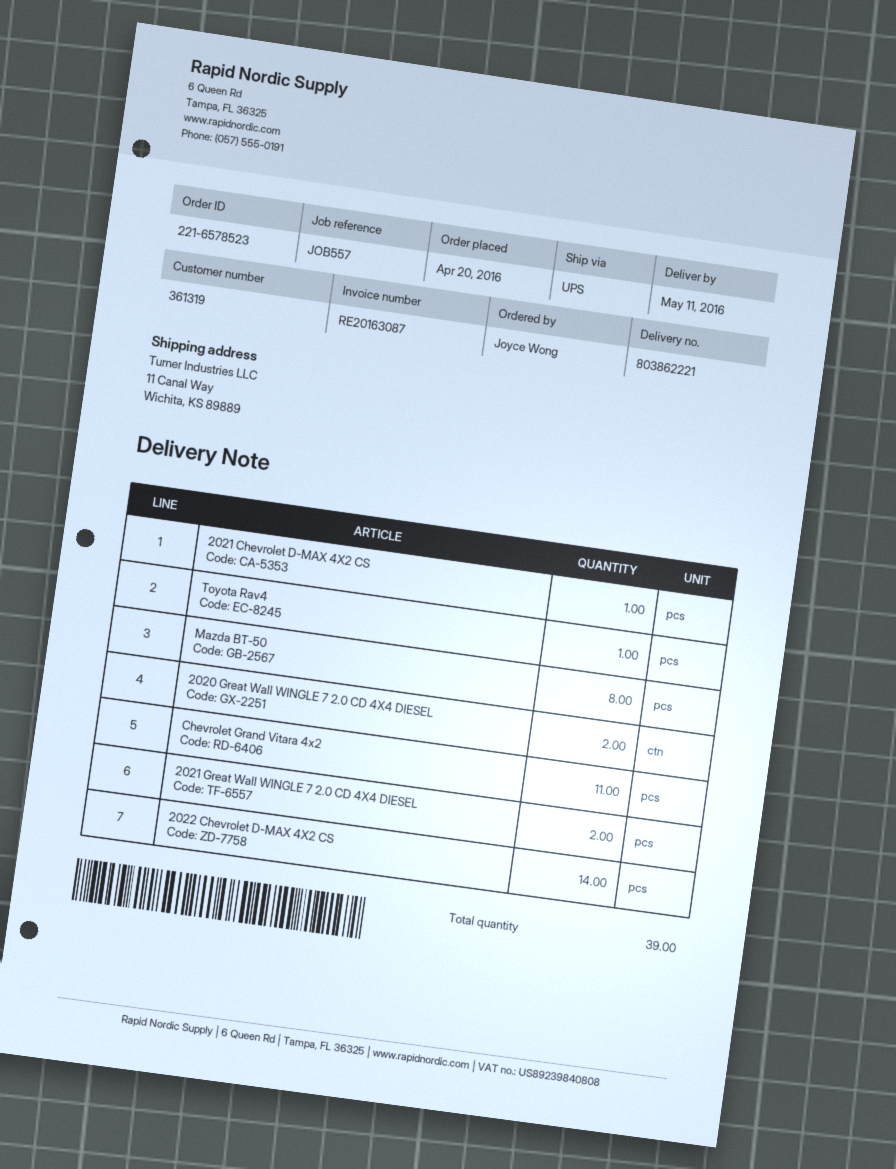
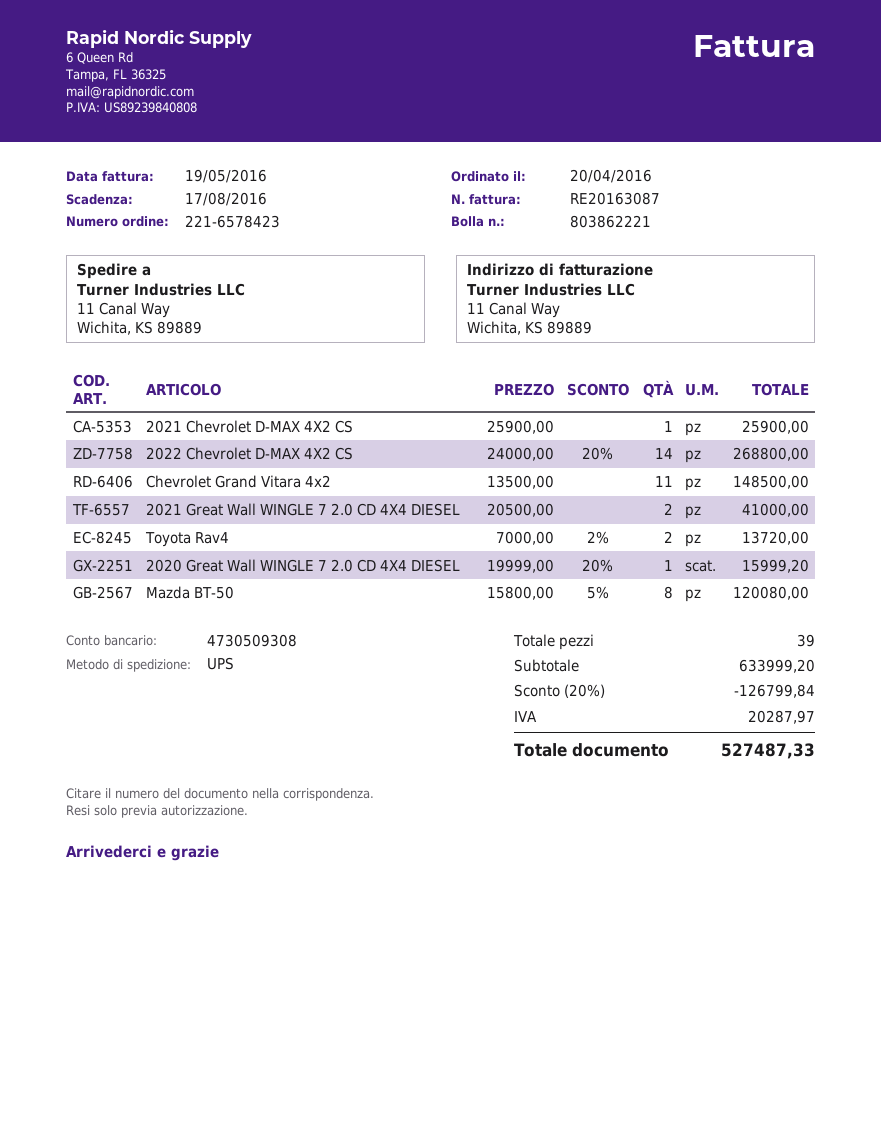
order number: 221-6578523 -> 221-6578423
Toyota Rav4: 1 -> 2
2020 Great Wall WINGLE 7 2.0 CD 4X4 DIESEL: 2 -> 1

